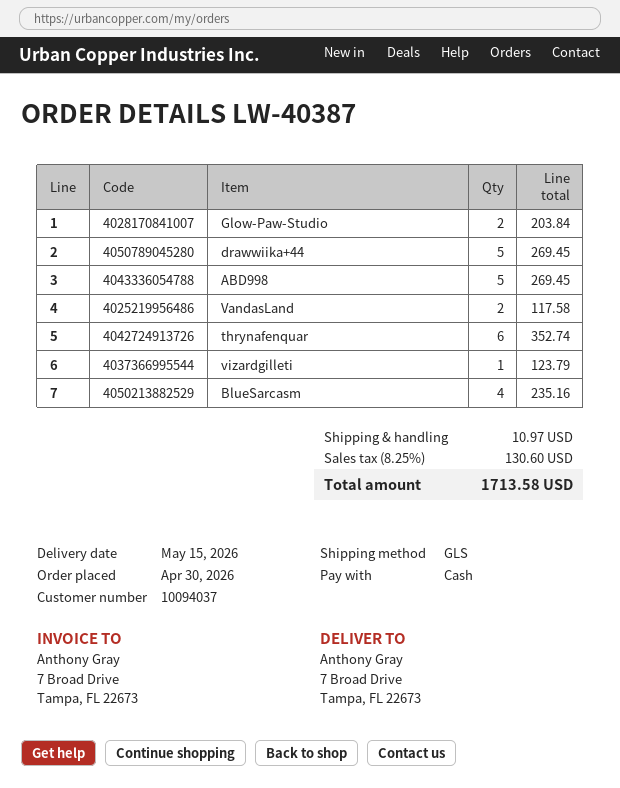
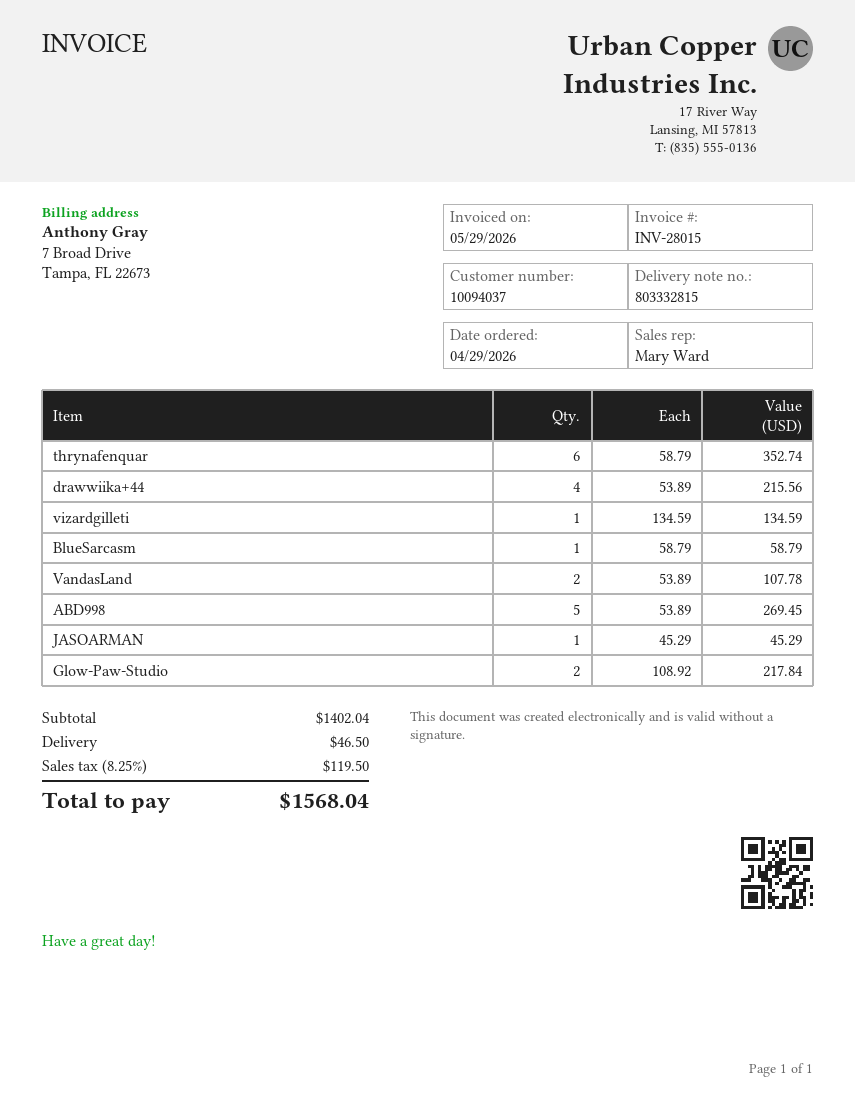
order date: 2026-04-30 -> 2026-04-29
Glow-Paw-Studio: 2 for 203.84 -> 2 for 217.84
drawwiika+44: 5 for 269.45 -> 4 for 215.56
VandasLand: 2 for 117.58 -> 2 for 107.78
vizardgilleti: 1 for 123.79 -> 1 for 134.59
BlueSarcasm: 4 for 235.16 -> 1 for 58.79
JASOARMAN: none -> 1 for 45.29
shipping: 10.97 -> 46.50
tax: 8.25% = 130.60 -> 8.25% = 119.50
total: 1713.58 -> 1568.04

